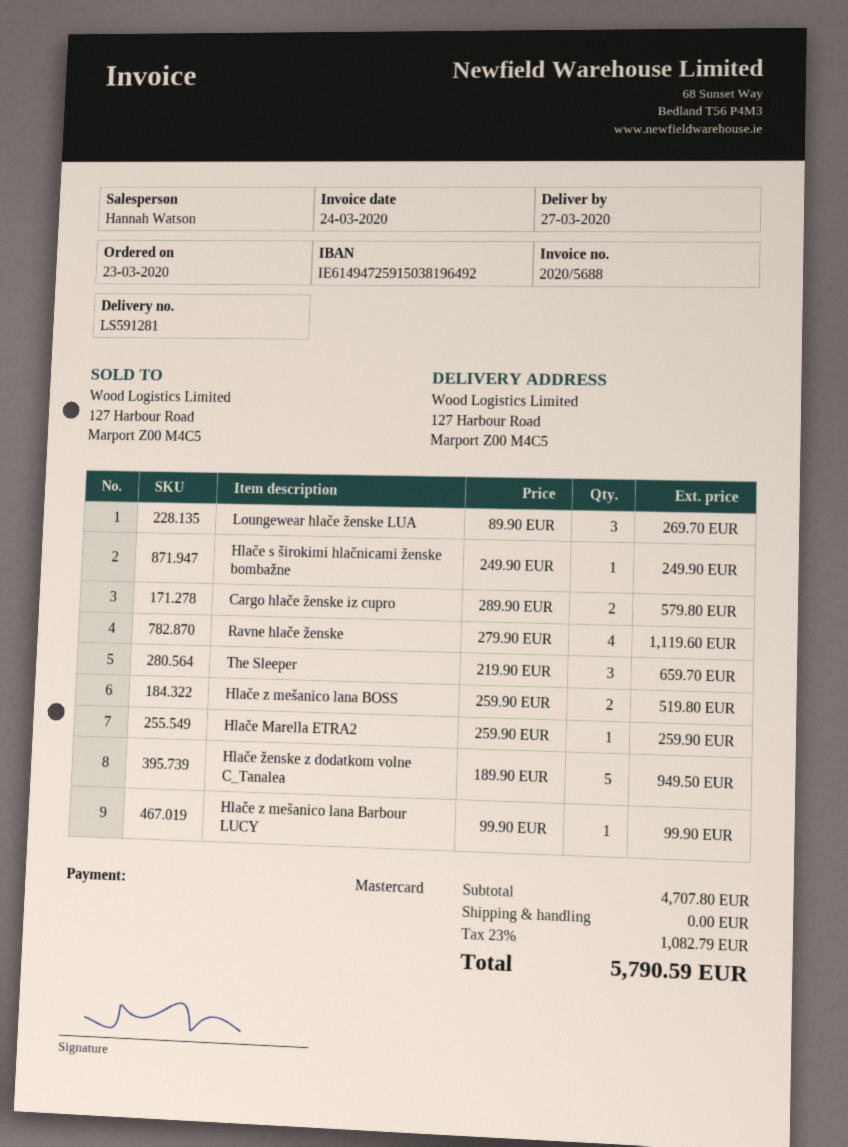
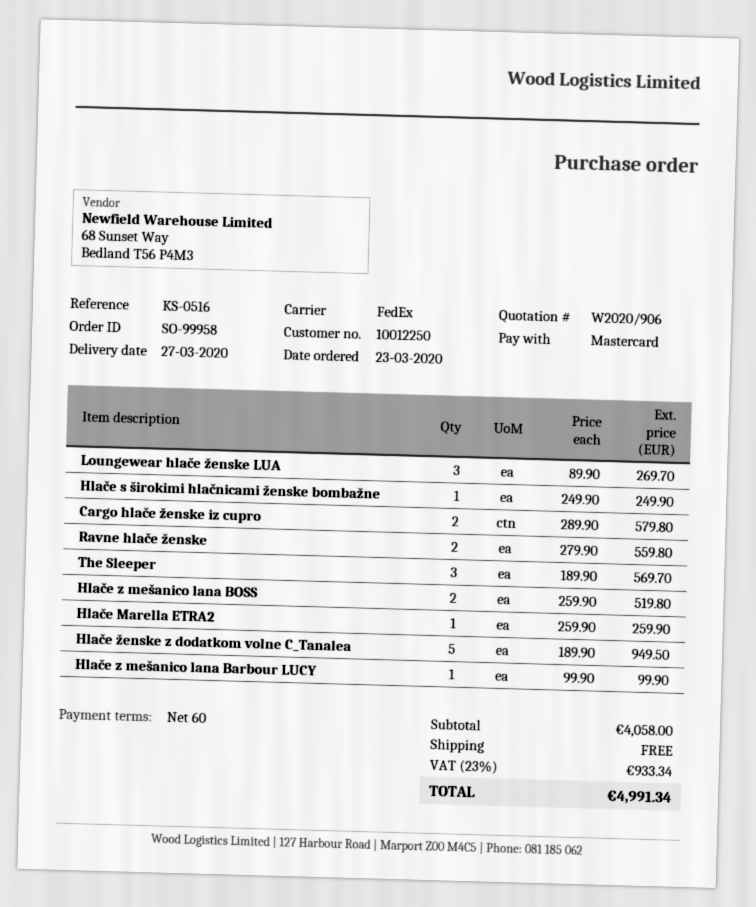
Ravne hlače ženske: 4 x 279.90 = 1119.60 -> 2 x 279.90 = 559.80
The Sleeper: 3 x 219.90 = 659.70 -> 3 x 189.90 = 569.70
subtotal: 4707.80 -> 4058.00
tax: 23% = 1082.79 -> 23% = 933.34
total: 5790.59 -> 4991.34

